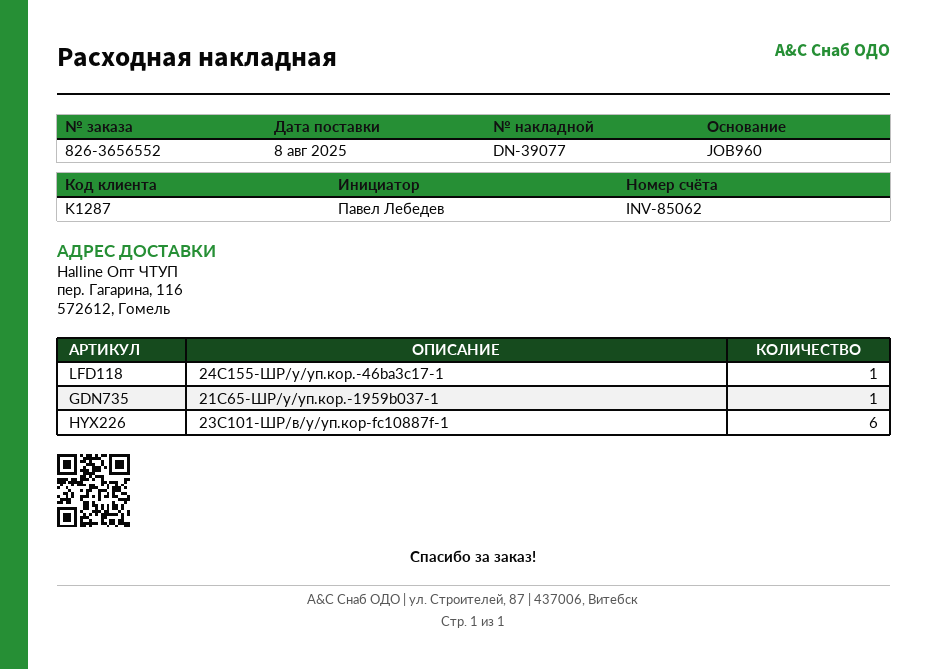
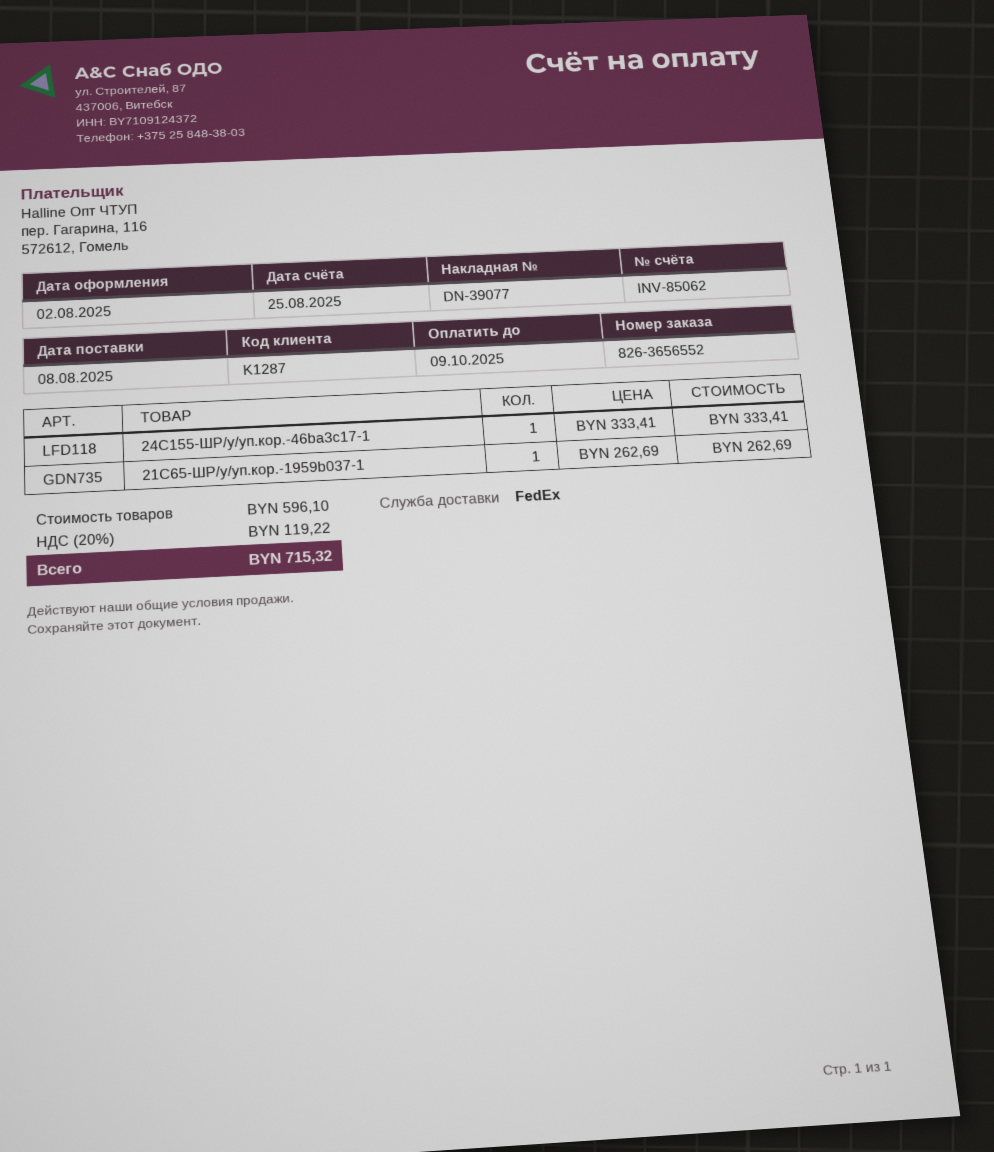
23С101-ШР/в/у/уп.кор-fc10887f-1: 6 -> none

